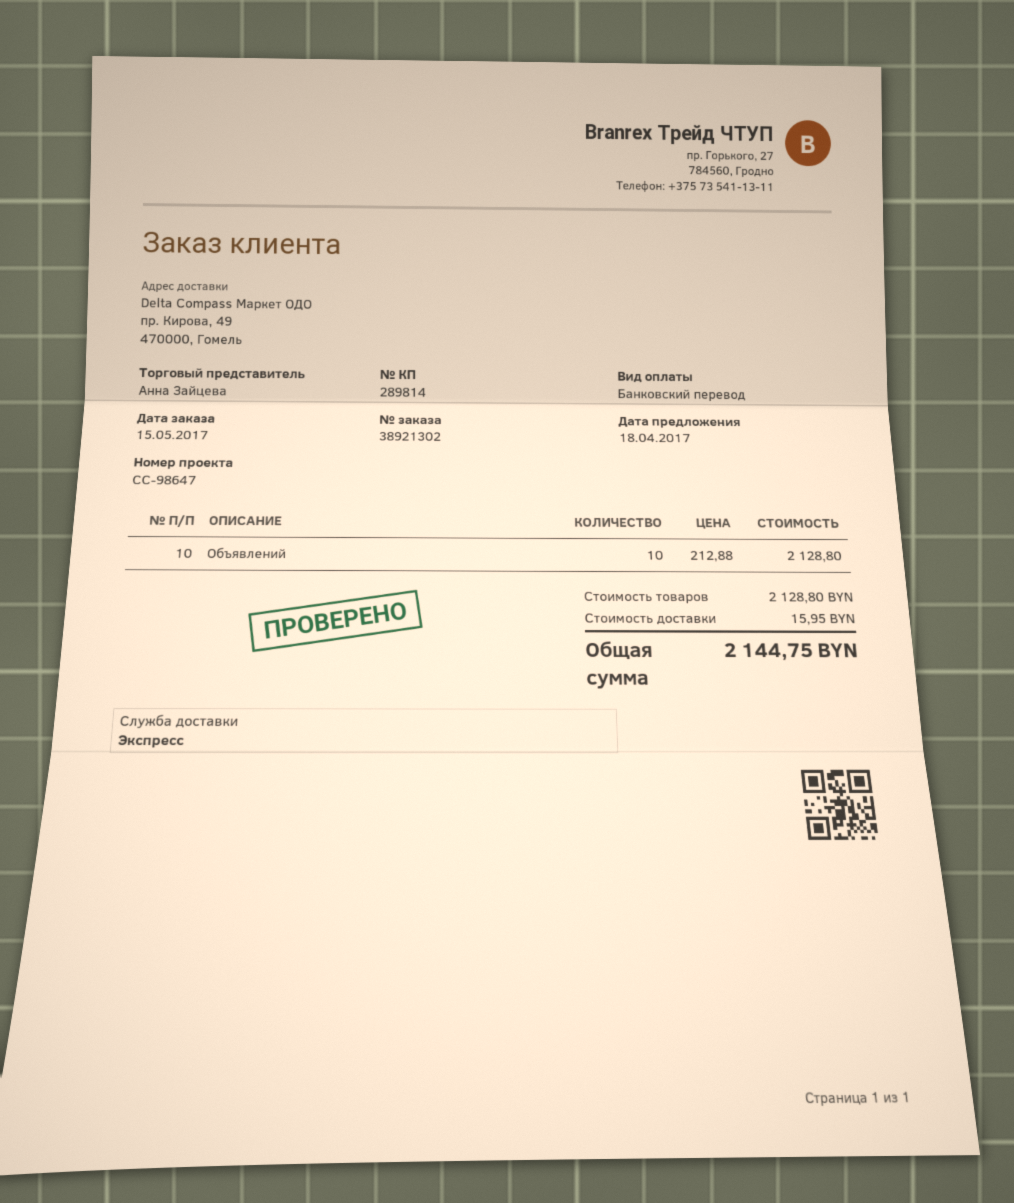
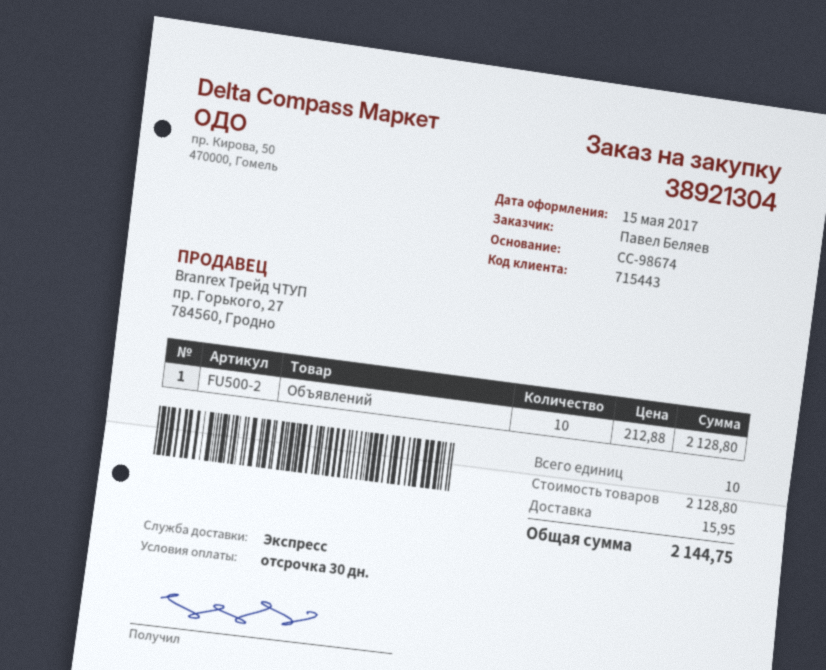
order number: 38921302 -> 38921304
reference: CC-98647 -> CC-98674

